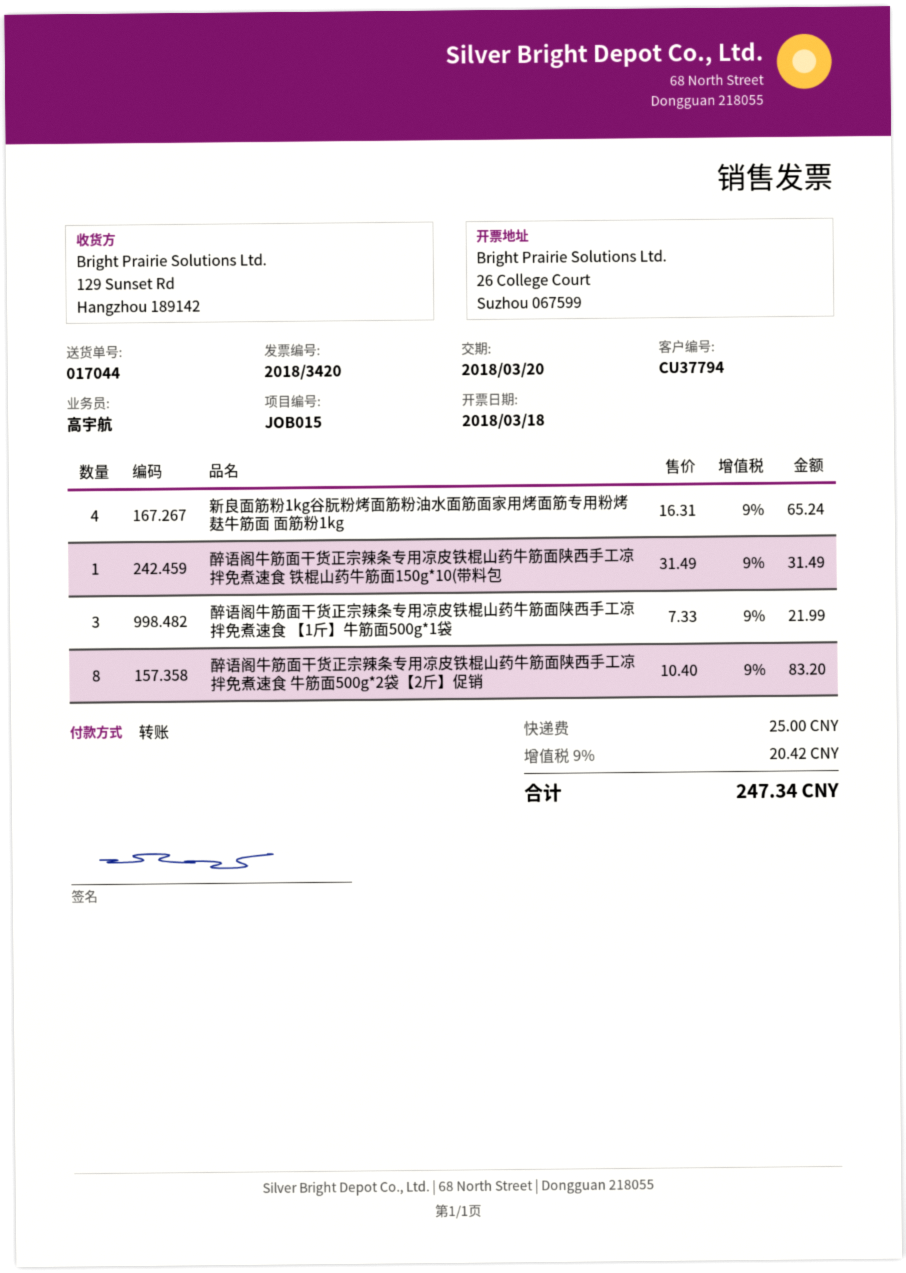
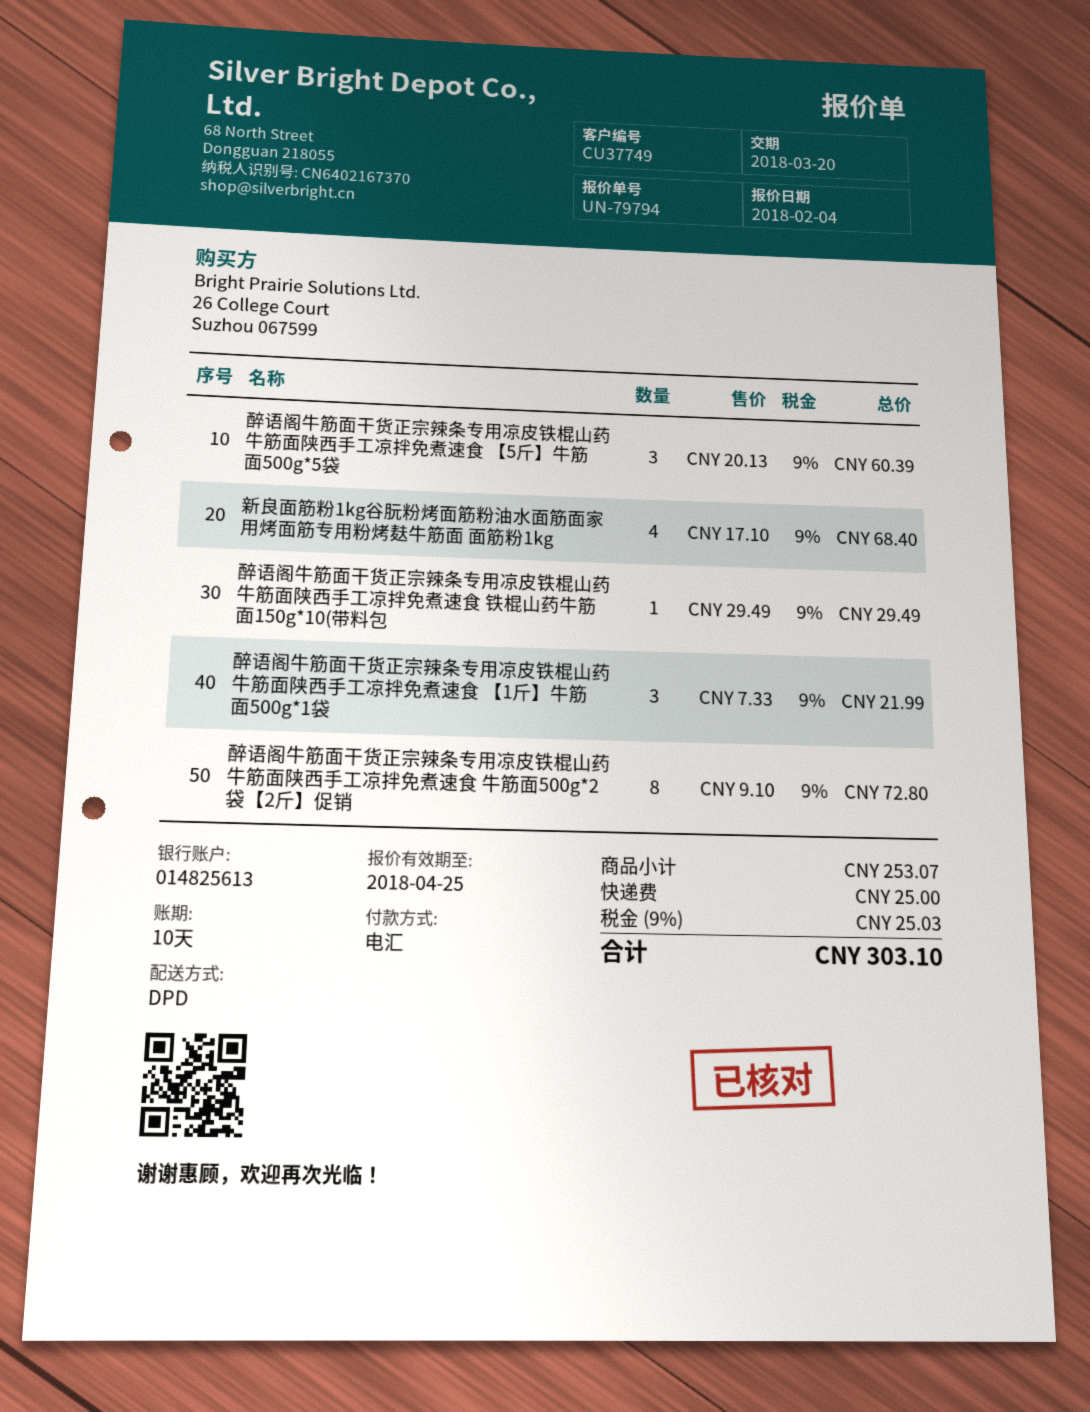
customer number: CU37794 -> CU37749
新良面筋粉1kg谷朊粉烤面筋粉油水面筋面家用烤面筋专用粉烤麸牛筋面 面筋粉1kg: 4 x 16.31 = 65.24 -> 4 x 17.10 = 68.40
醉语阁牛筋面干货正宗辣条专用凉皮铁棍山药牛筋面陕西手工凉拌免煮速食 铁棍山药牛筋面150g*10(带料包: 1 x 31.49 = 31.49 -> 1 x 29.49 = 29.49
醉语阁牛筋面干货正宗辣条专用凉皮铁棍山药牛筋面陕西手工凉拌免煮速食 牛筋面500g*2袋【2斤】促销: 8 x 10.40 = 83.20 -> 8 x 9.10 = 72.80
醉语阁牛筋面干货正宗辣条专用凉皮铁棍山药牛筋面陕西手工凉拌免煮速食 【5斤】牛筋面500g*5袋: none -> 3 x 20.13 = 60.39
tax: 9% = 20.42 -> 9% = 25.03
total: 247.34 -> 303.10

